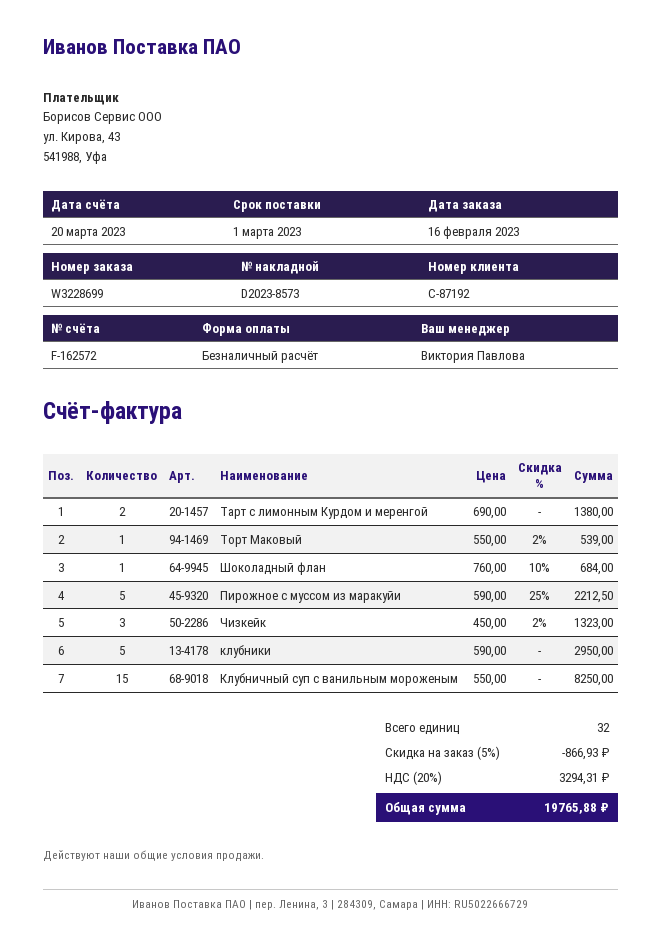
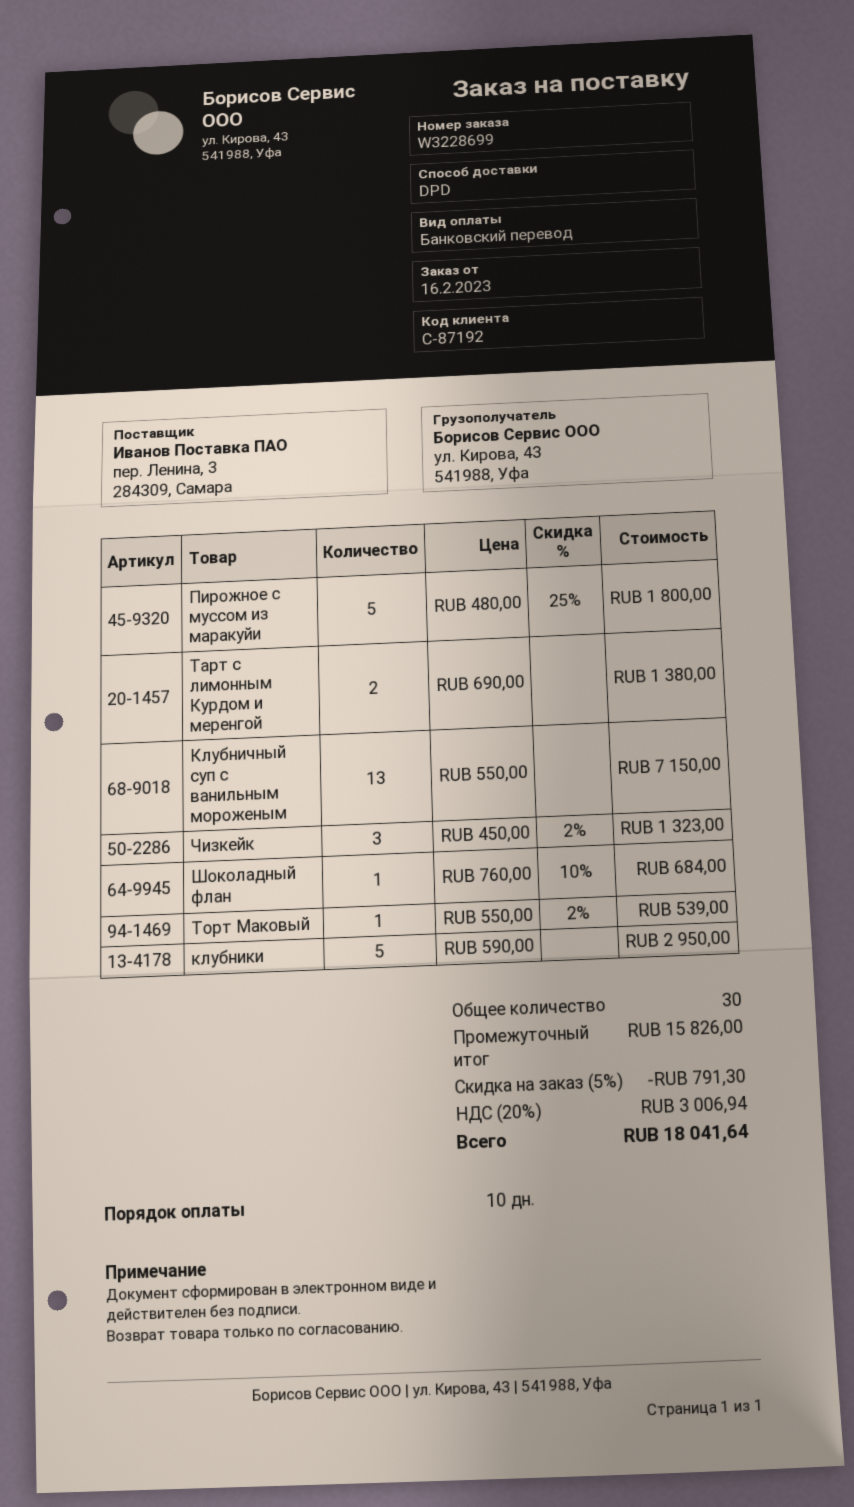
Пирожное с муссом из маракуйи: 5 x 590.00 - 25% = 2212.50 -> 5 x 480.00 - 25% = 1800.00
Клубничный суп с ванильным мороженым: 15 x 550.00 = 8250.00 -> 13 x 550.00 = 7150.00
total quantity: 32 -> 30
discount: 5% = 866.93 -> 5% = 791.30
tax: 20% = 3294.31 -> 20% = 3006.94
total: 19765.88 -> 18041.64

